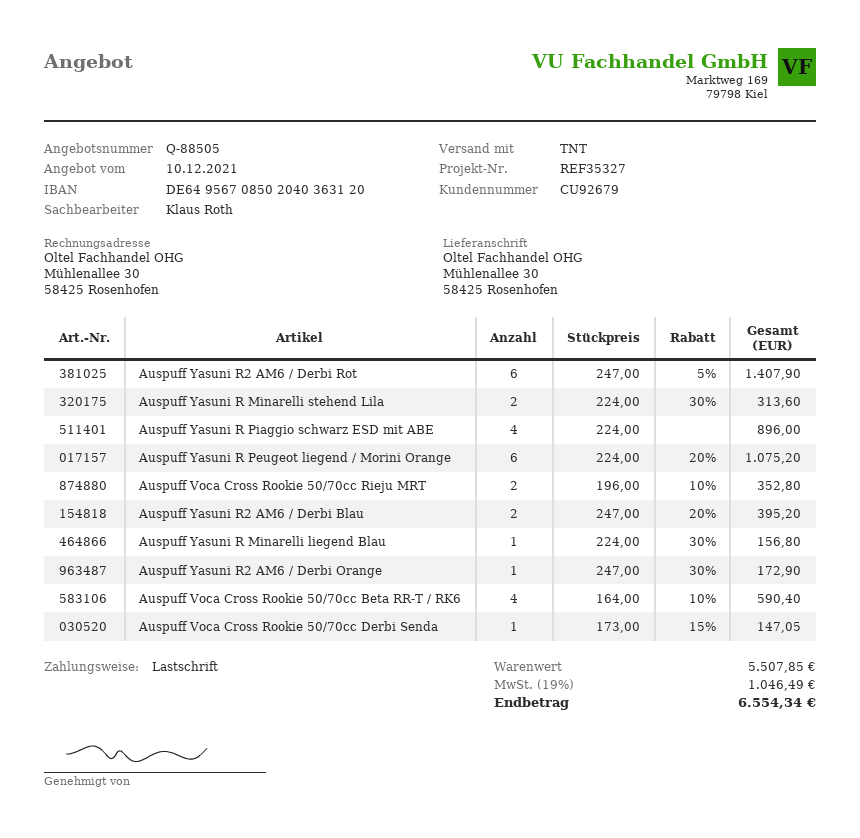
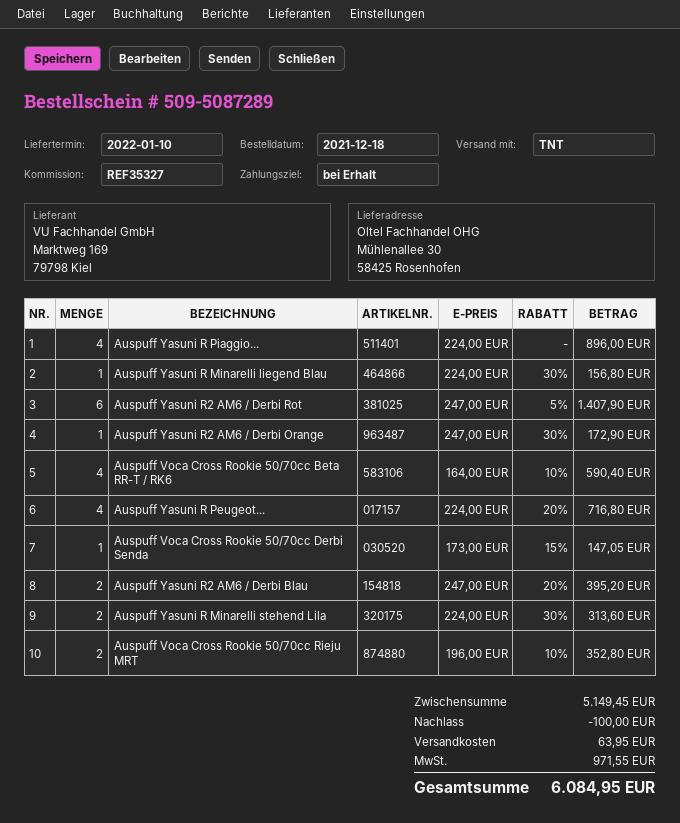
Auspuff Yasuni R Peugeot liegend / Morini Orange: 6 x 224.00 - 20% = 1075.20 -> 4 x 224.00 - 20% = 716.80
subtotal: 5507.85 -> 5149.45
discount: none -> 100.00
shipping: none -> 63.95
tax: 1046.49 -> 971.55
total: 6554.34 -> 6084.95

